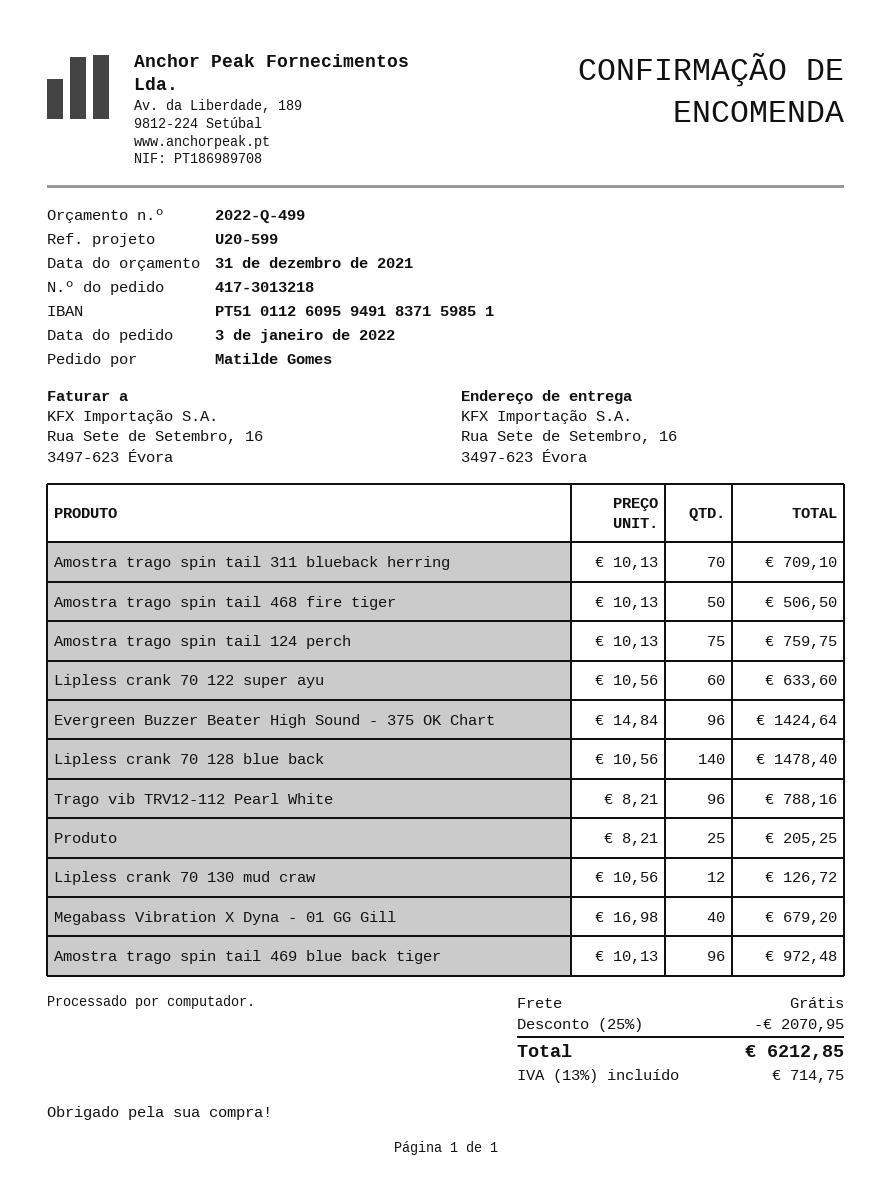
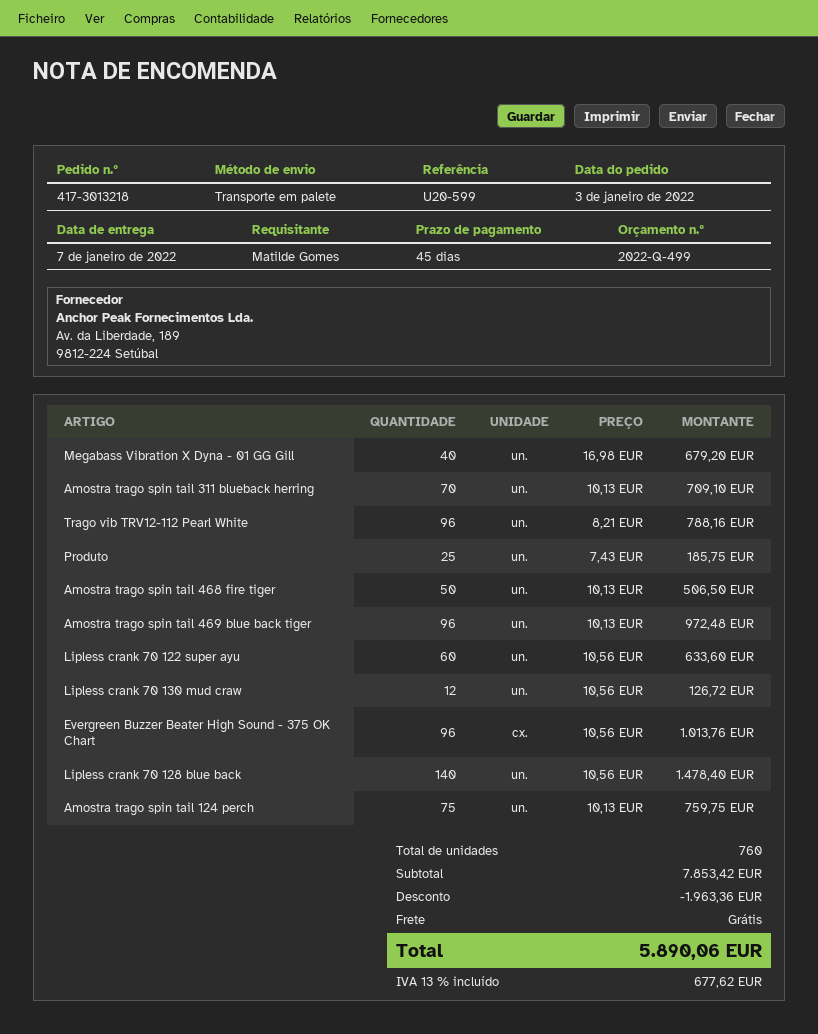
Evergreen Buzzer Beater High Sound - 375 OK Chart: 96 x 14.84 = 1424.64 -> 96 x 10.56 = 1013.76
Produto: 25 x 8.21 = 205.25 -> 25 x 7.43 = 185.75
discount: 2070.95 -> 1963.36
tax: 13% = 714.75 -> 13% = 677.62
total: 6212.85 -> 5890.06

